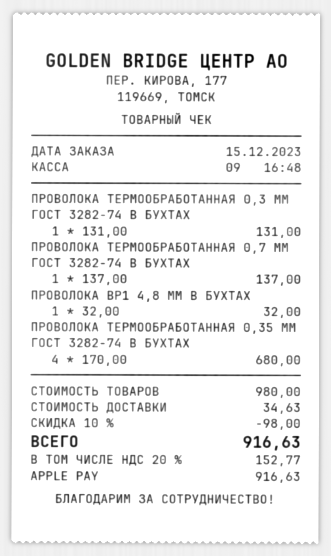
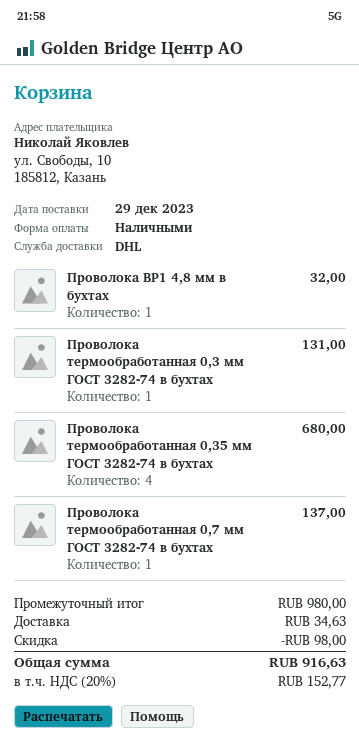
payment method: Apple Pay -> cash

